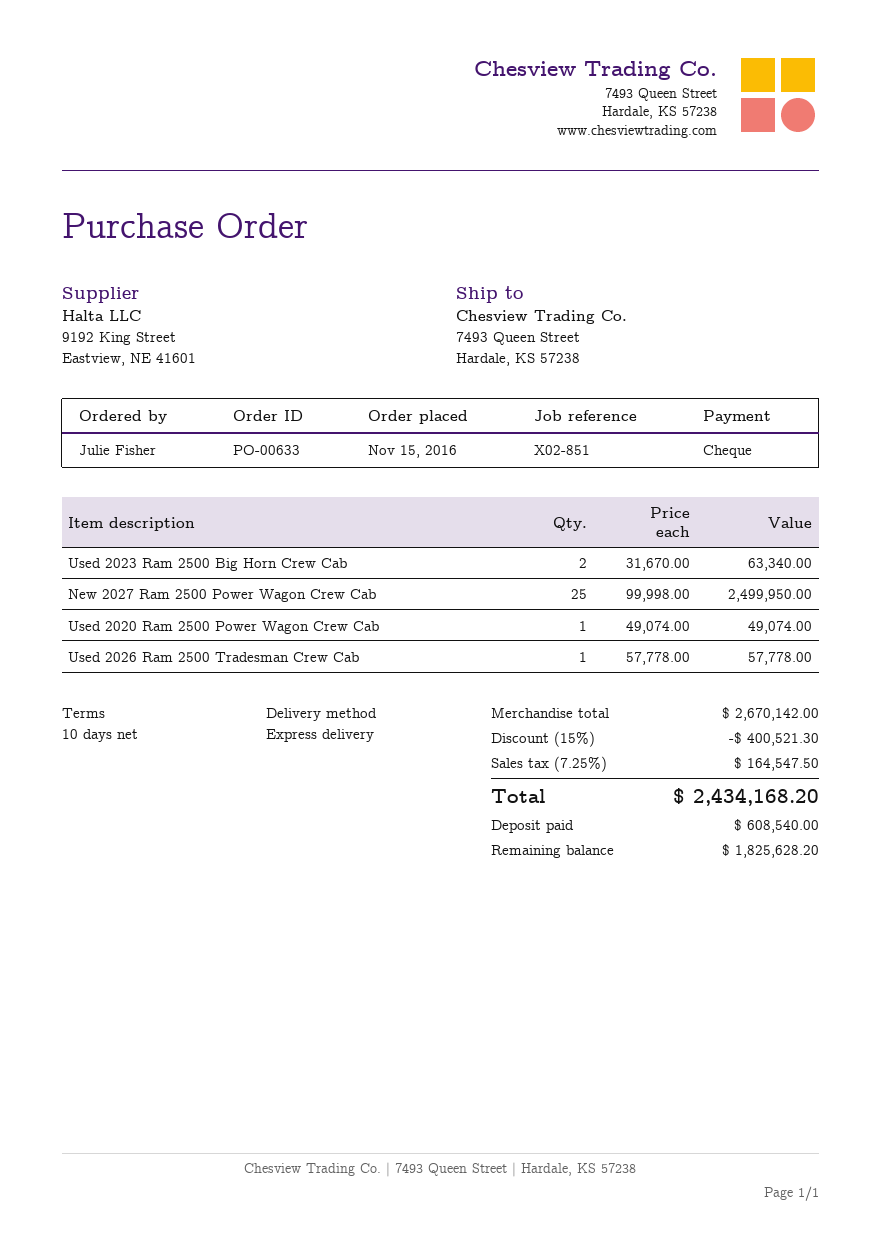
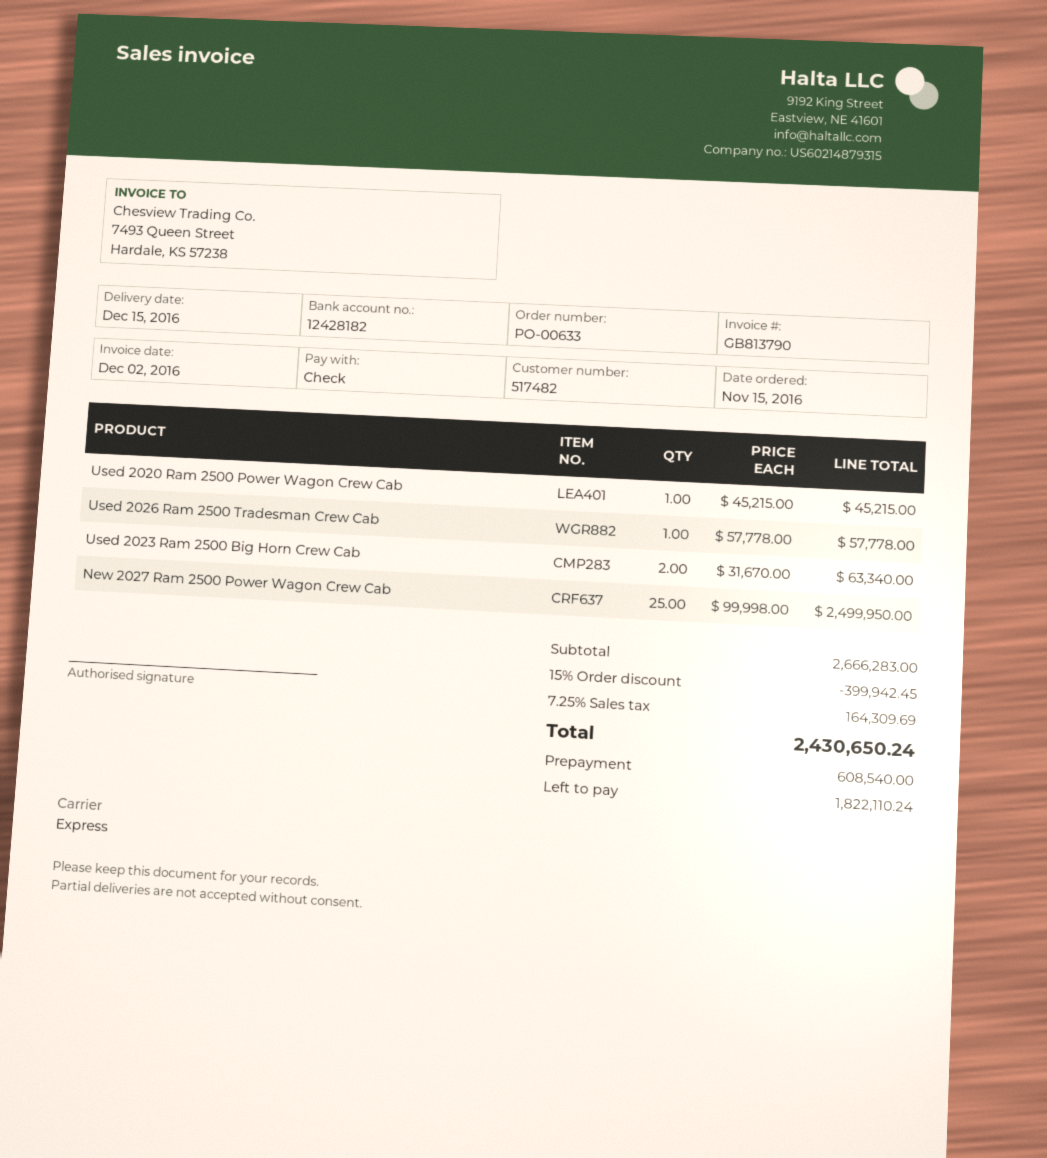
Used 2020 Ram 2500 Power Wagon Crew Cab: 1 x 49074.00 = 49074.00 -> 1 x 45215.00 = 45215.00
subtotal: 2670142.00 -> 2666283.00
discount: 15% = 400521.30 -> 15% = 399942.45
tax: 7.25% = 164547.50 -> 7.25% = 164309.69
total: 2434168.20 -> 2430650.24
balance: 1825628.20 -> 1822110.24

